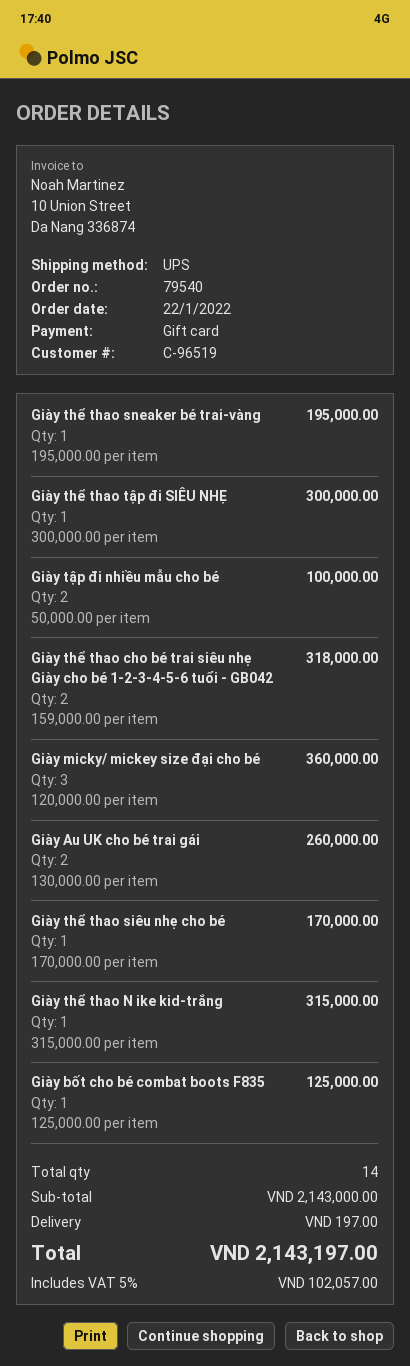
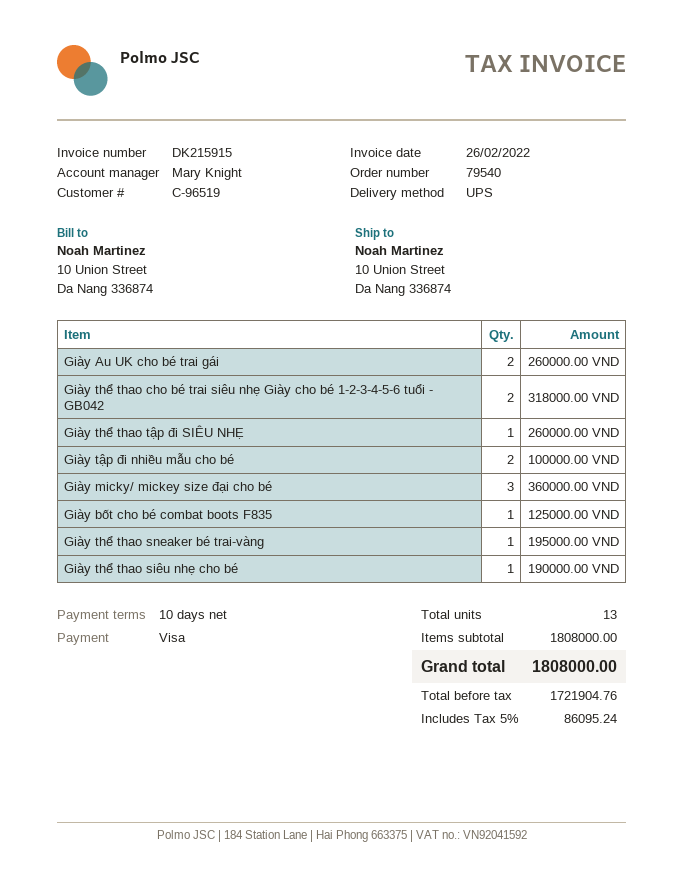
payment method: gift card -> Visa
Giày thể thao tập đi SIÊU NHẸ: 1 for 300000.00 -> 1 for 260000.00
Giày thể thao siêu nhẹ cho bé: 1 for 170000.00 -> 1 for 190000.00
Giày thể thao N ike kid-trắng: 1 for 315000.00 -> none
total quantity: 14 -> 13
subtotal: 2143000.00 -> 1808000.00
shipping: 197.00 -> none
tax: 5% = 102057.00 -> 5% = 86095.24
total: 2143197.00 -> 1808000.00

